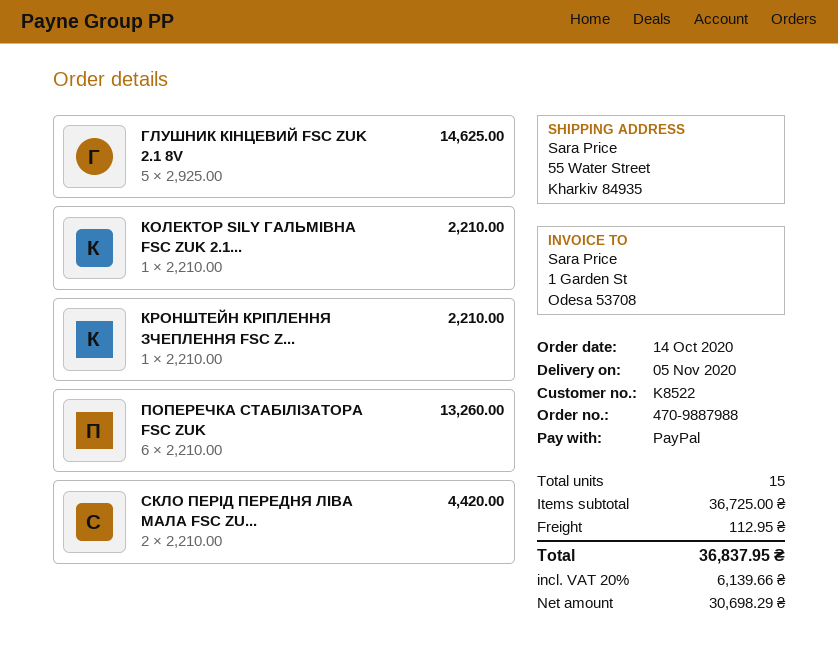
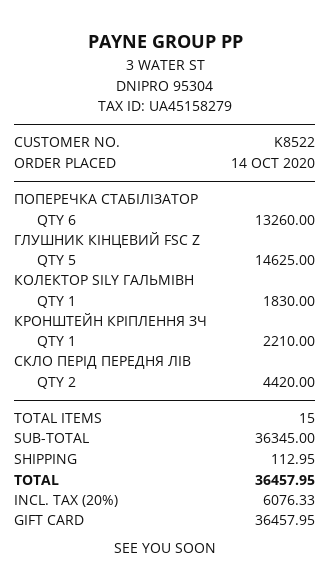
payment method: PayPal -> gift card
КОЛЕКТОР SILY ГАЛЬМІВНА FSC ZUK 2.1...: 1 for 2210.00 -> 1 for 1830.00
subtotal: 36725.00 -> 36345.00
tax: 20% = 6139.66 -> 20% = 6076.33
total: 36837.95 -> 36457.95

